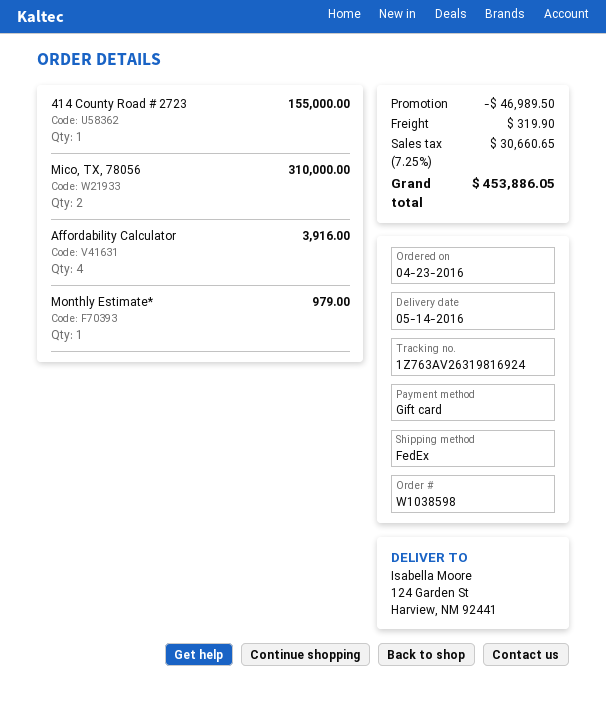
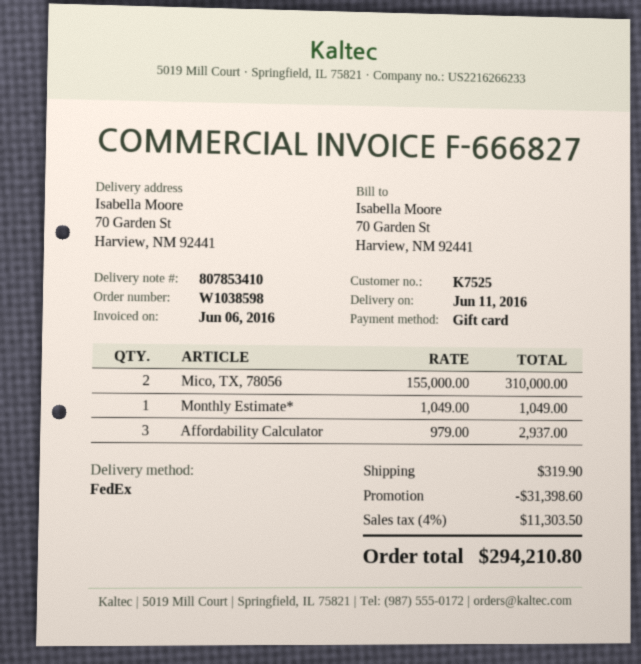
delivery date: 2016-05-14 -> 2016-06-11
ship to: 124 Garden St, Harview, NM 92441 -> 70 Garden St, Harview, NM 92441
414 County Road # 2723: 1 for 155000.00 -> none
Affordability Calculator: 4 for 3916.00 -> 3 for 2937.00
Monthly Estimate*: 1 for 979.00 -> 1 for 1049.00
discount: 46989.50 -> 31398.60
tax: 7.25% = 30660.65 -> 4% = 11303.50
total: 453886.05 -> 294210.80

